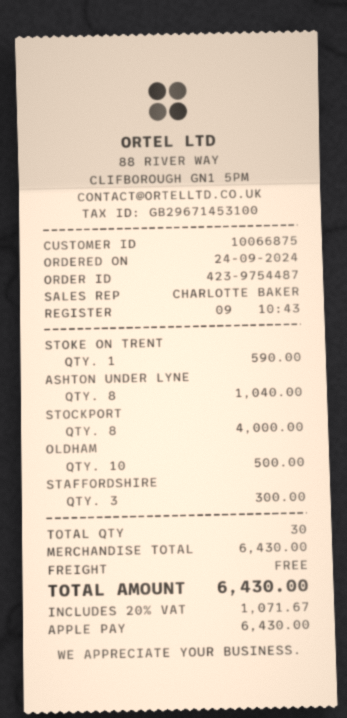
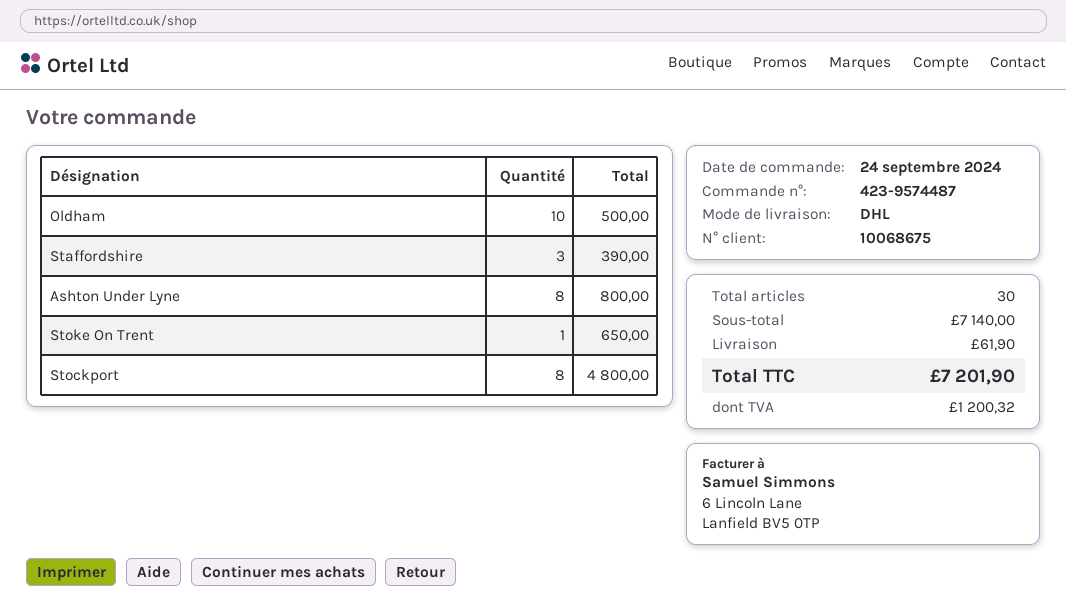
order number: 423-9754487 -> 423-9574487
customer number: 10066875 -> 10068675
STOKE ON TRENT: 1 for 590.00 -> 1 for 650.00
ASHTON UNDER LYNE: 8 for 1040.00 -> 8 for 800.00
STOCKPORT: 8 for 4000.00 -> 8 for 4800.00
STAFFORDSHIRE: 3 for 300.00 -> 3 for 390.00
subtotal: 6430.00 -> 7140.00
shipping: 0.00 -> 61.90
tax: 1071.67 -> 1200.32
total: 6430.00 -> 7201.90

